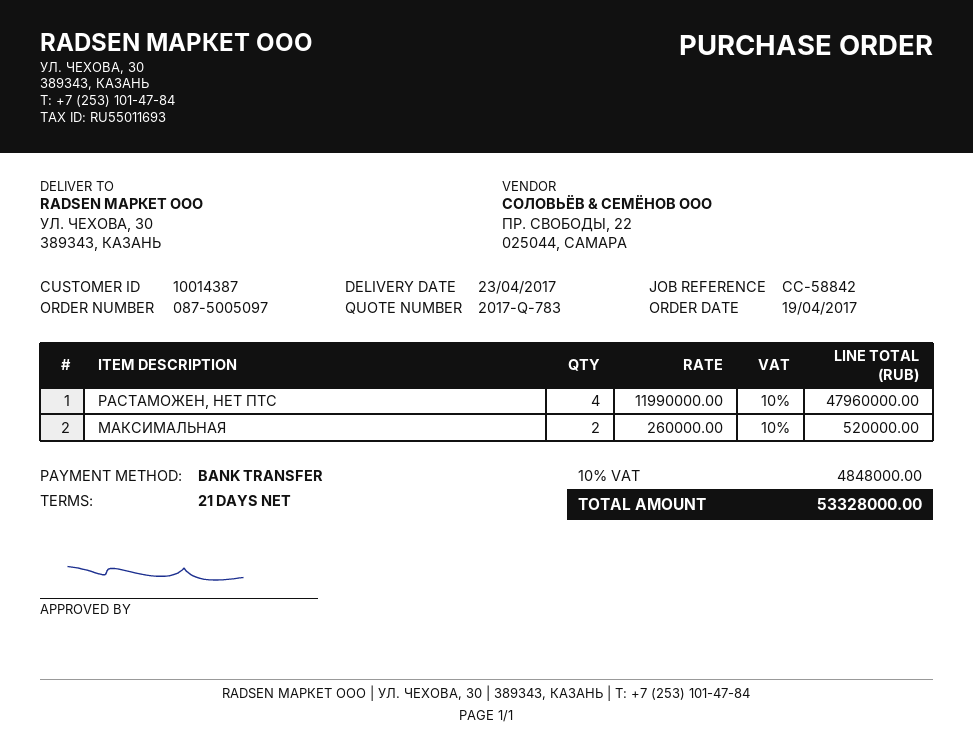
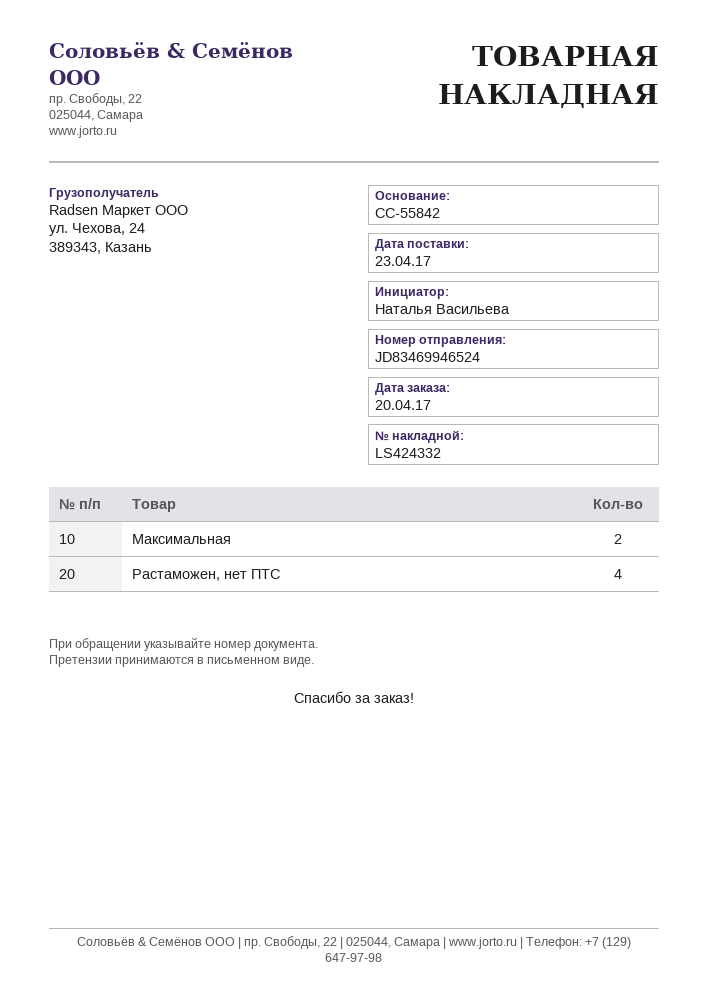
order date: 2017-04-19 -> 2017-04-20
reference: CC-58842 -> CC-55842
ship to: УЛ. ЧЕХОВА, 30, 389343, КАЗАНЬ -> ул. Чехова, 24, 389343, Казань

